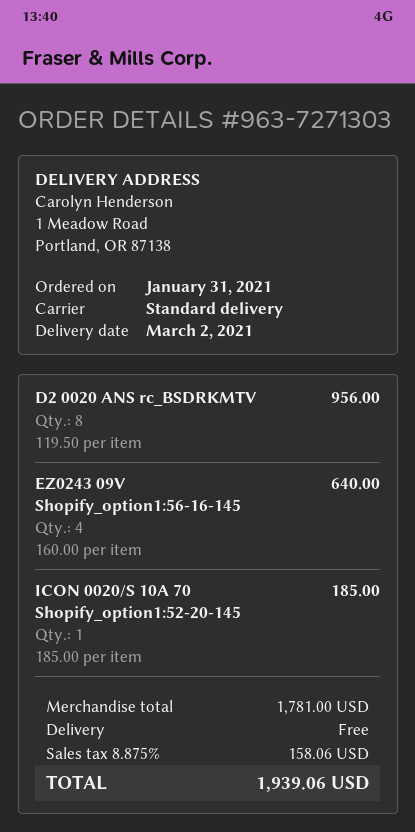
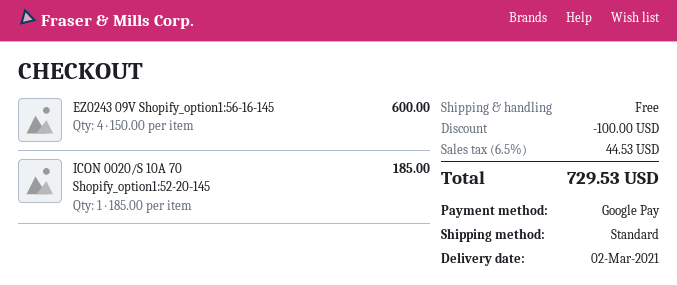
D2 0020 ANS rc_BSDRKMTV: 8 x 119.50 = 956.00 -> none
EZ0243 09V Shopify_option1:56-16-145: 4 x 160.00 = 640.00 -> 4 x 150.00 = 600.00
discount: none -> 100.00
tax: 8.875% = 158.06 -> 6.5% = 44.53
total: 1939.06 -> 729.53

